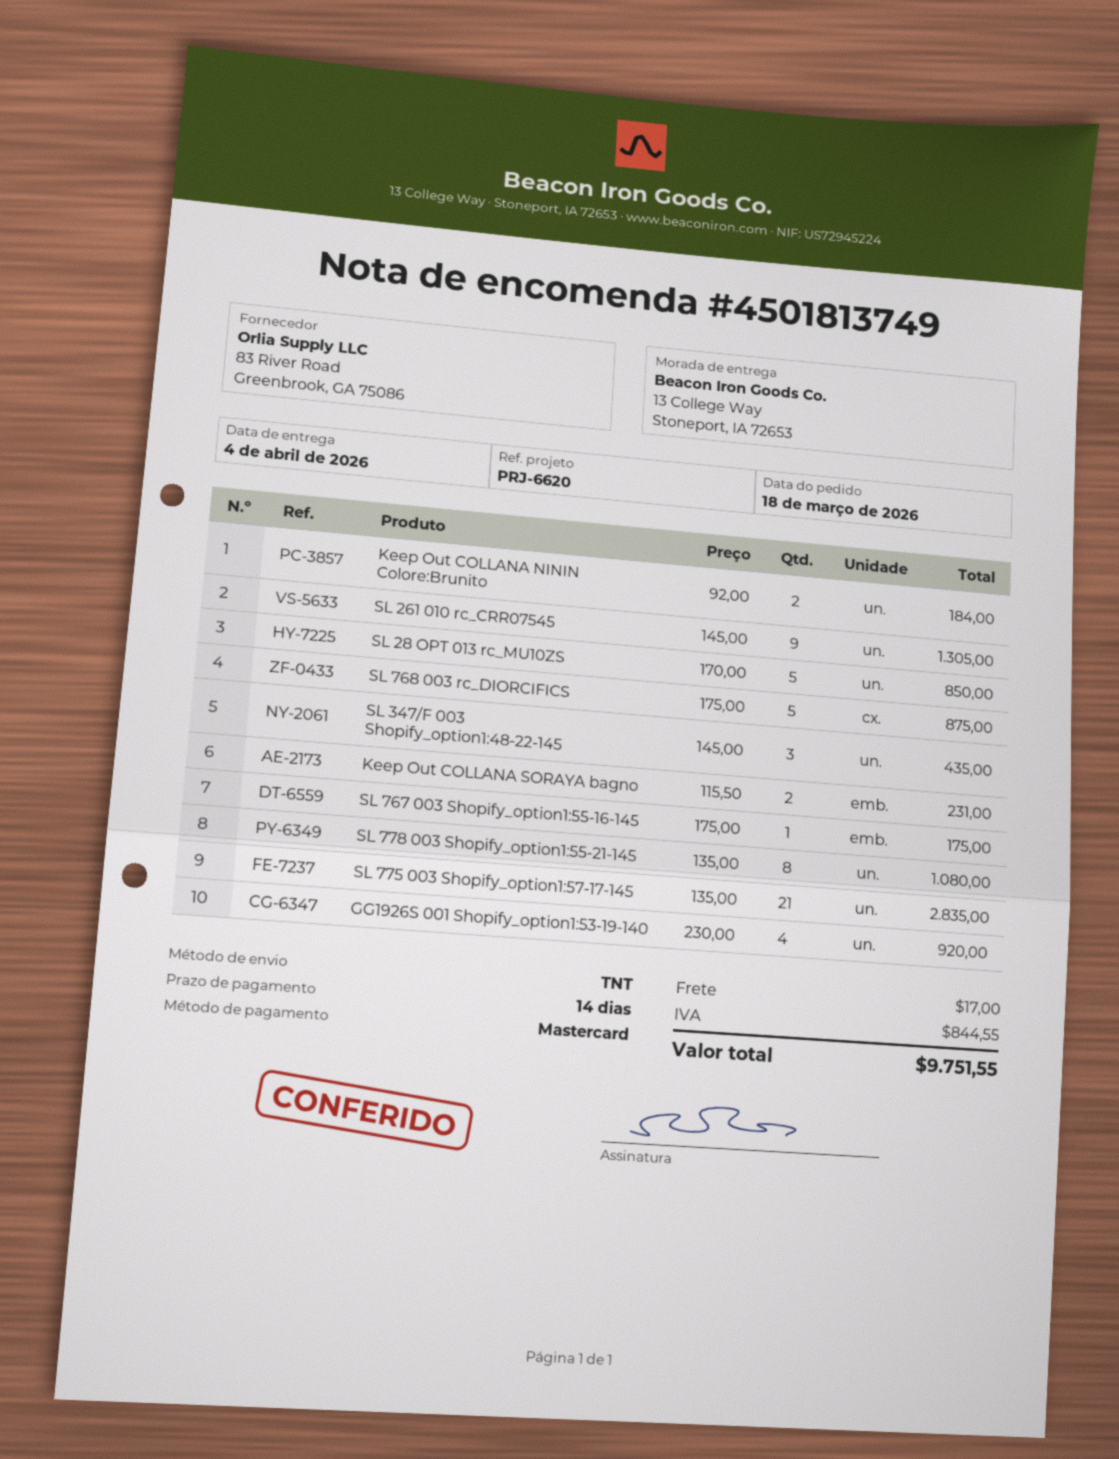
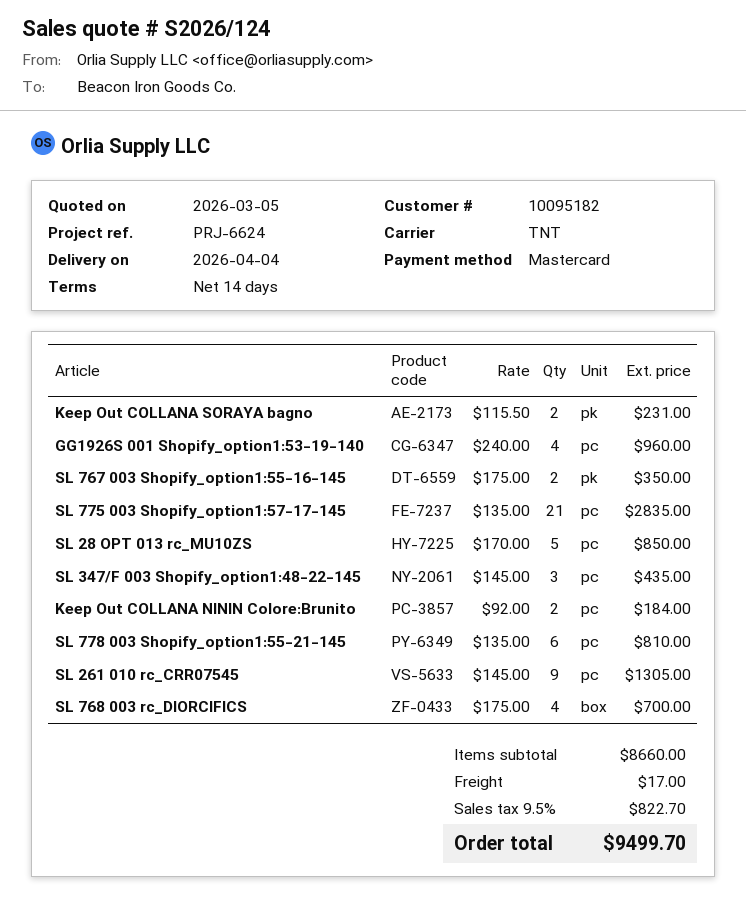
reference: PRJ-6620 -> PRJ-6624
SL 768 003 rc_DIORCIFICS: 5 x 175.00 = 875.00 -> 4 x 175.00 = 700.00
SL 767 003 Shopify_option1:55-16-145: 1 x 175.00 = 175.00 -> 2 x 175.00 = 350.00
SL 778 003 Shopify_option1:55-21-145: 8 x 135.00 = 1080.00 -> 6 x 135.00 = 810.00
GG1926S 001 Shopify_option1:53-19-140: 4 x 230.00 = 920.00 -> 4 x 240.00 = 960.00
tax: 844.55 -> 822.70
total: 9751.55 -> 9499.70

